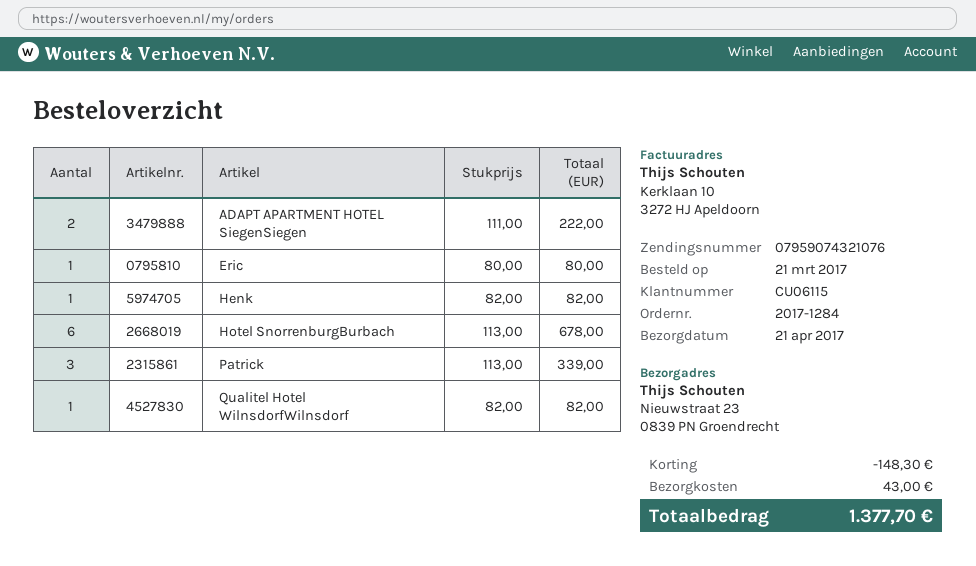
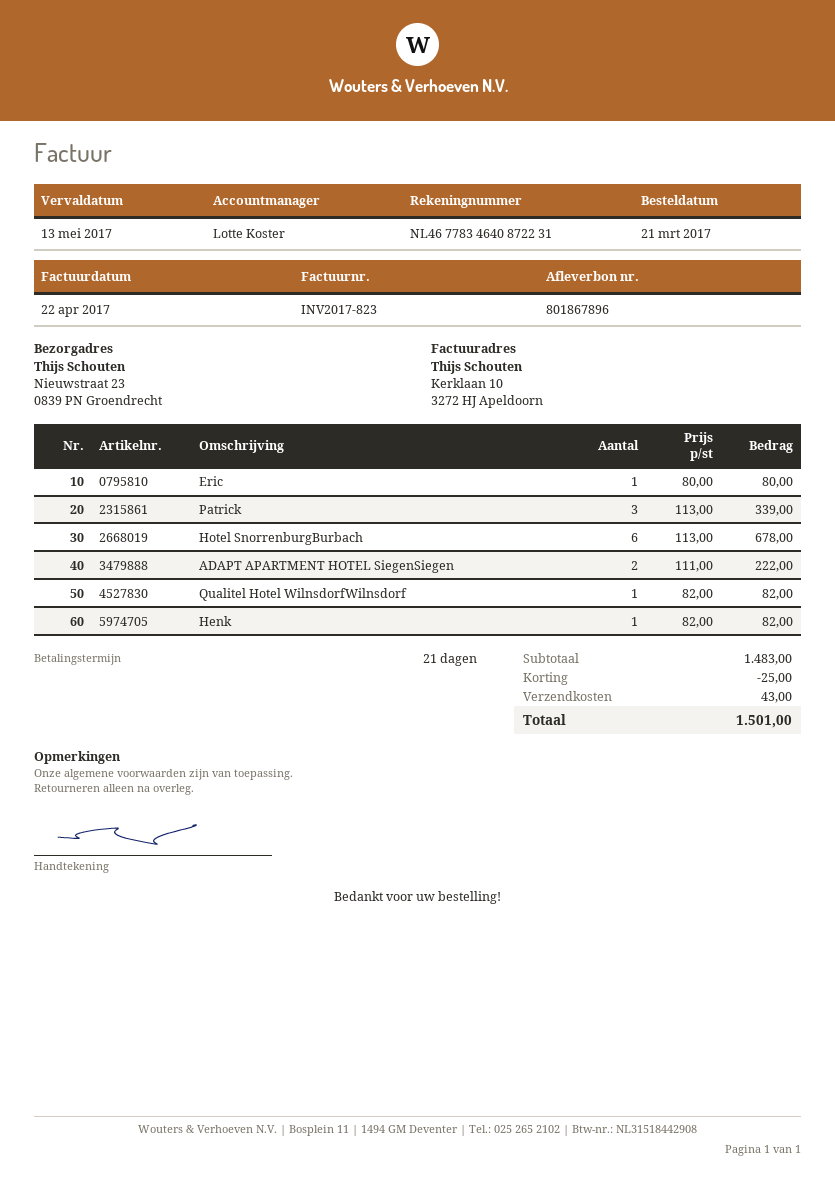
discount: 148.30 -> 25.00
total: 1377.70 -> 1501.00

